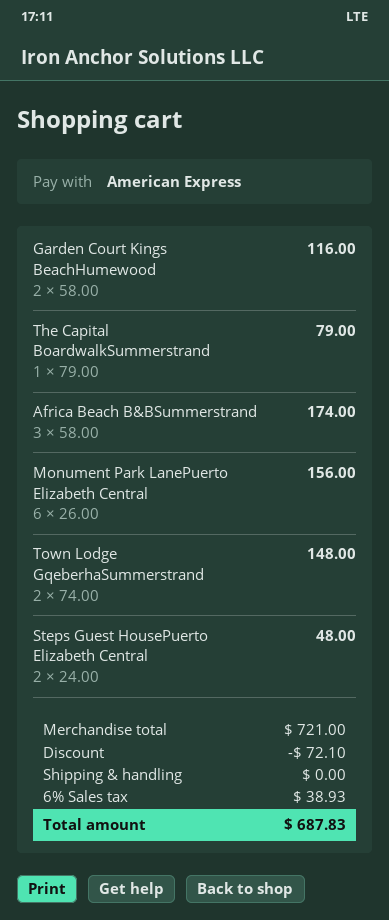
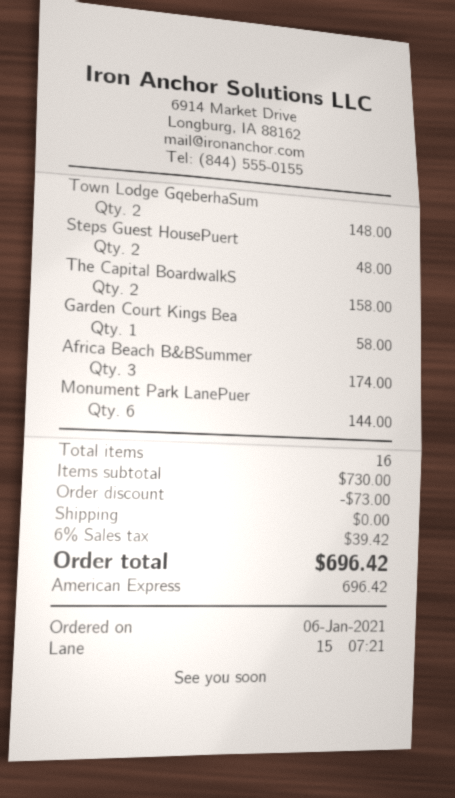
Garden Court Kings BeachHumewood: 2 for 116.00 -> 1 for 58.00
The Capital BoardwalkSummerstrand: 1 for 79.00 -> 2 for 158.00
Monument Park LanePuerto Elizabeth Central: 6 for 156.00 -> 6 for 144.00
subtotal: 721.00 -> 730.00
discount: 72.10 -> 73.00
tax: 6% = 38.93 -> 6% = 39.42
total: 687.83 -> 696.42

